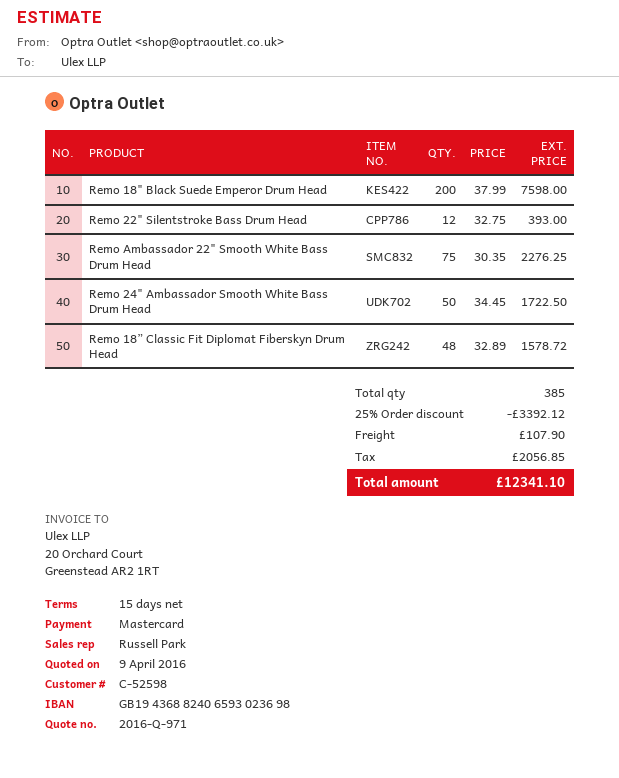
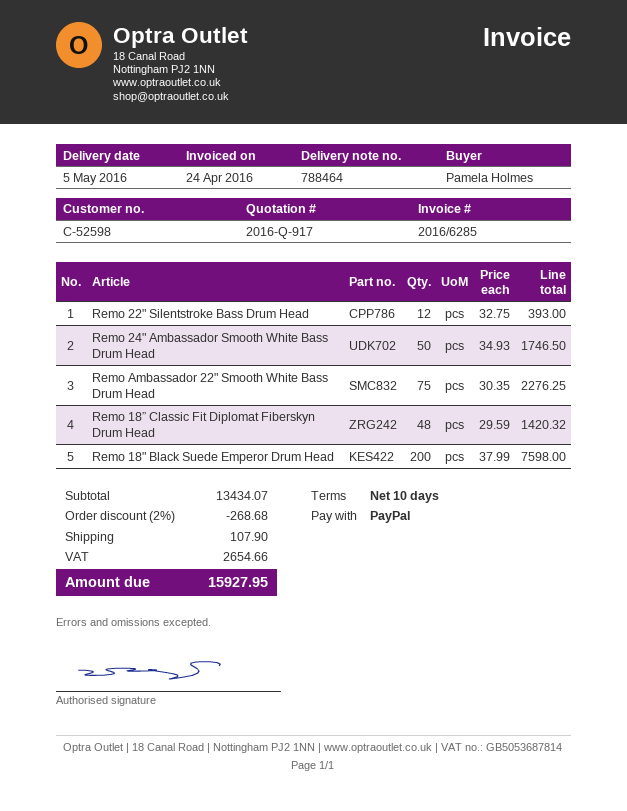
quote number: 2016-Q-971 -> 2016-Q-917
payment terms: 15 days -> 10 days
payment method: Mastercard -> PayPal
Remo 24" Ambassador Smooth White Bass Drum Head: 50 x 34.45 = 1722.50 -> 50 x 34.93 = 1746.50
Remo 18” Classic Fit Diplomat Fiberskyn Drum Head: 48 x 32.89 = 1578.72 -> 48 x 29.59 = 1420.32
discount: 25% = 3392.12 -> 2% = 268.68
tax: 2056.85 -> 2654.66
total: 12341.10 -> 15927.95

